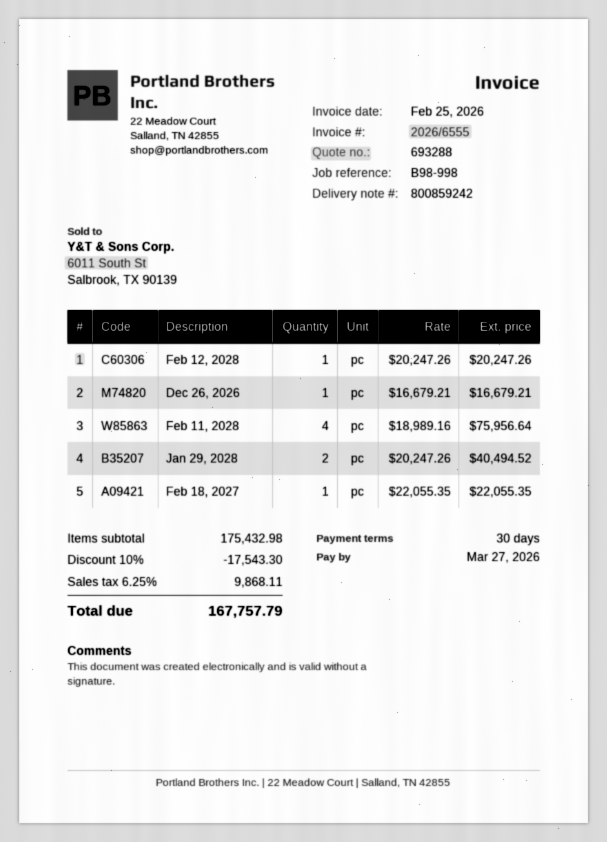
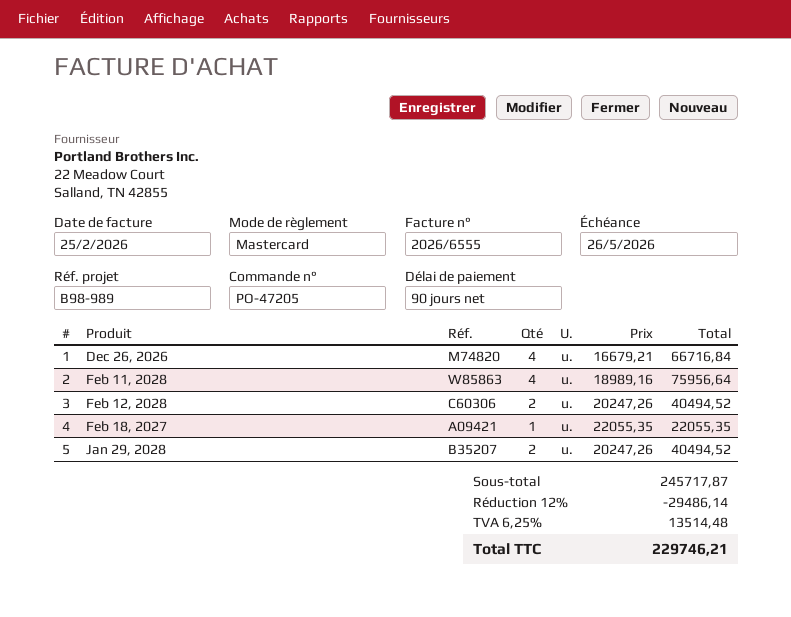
payment terms: 30 days -> 90 days
due date: 2026-03-27 -> 2026-05-26
reference: B98-998 -> B98-989
Feb 12, 2028: 1 x 20247.26 = 20247.26 -> 2 x 20247.26 = 40494.52
Dec 26, 2026: 1 x 16679.21 = 16679.21 -> 4 x 16679.21 = 66716.84
subtotal: 175432.98 -> 245717.87
discount: 10% = 17543.30 -> 12% = 29486.14
tax: 6.25% = 9868.11 -> 6.25% = 13514.48
total: 167757.79 -> 229746.21

